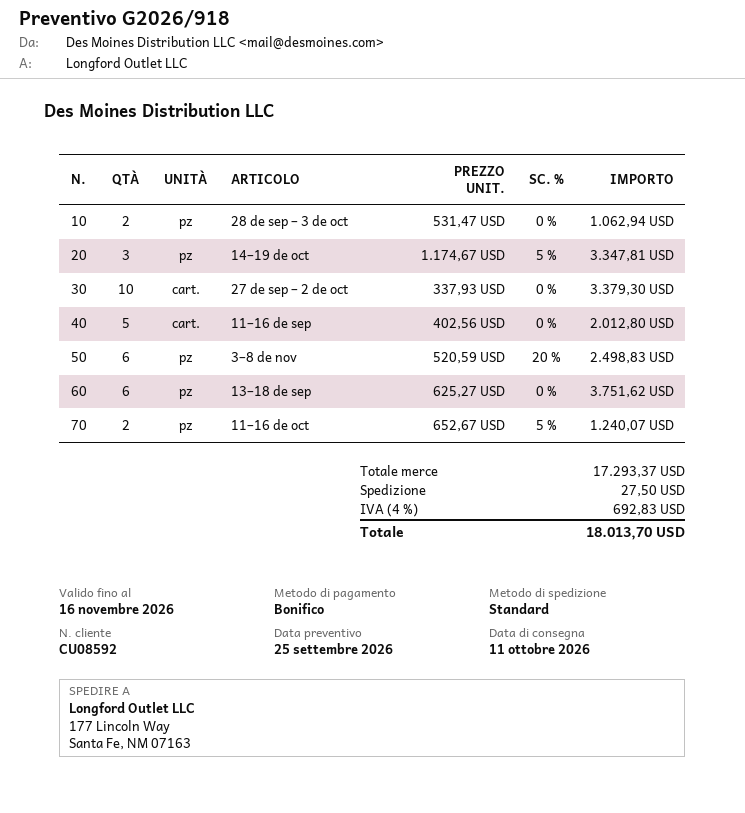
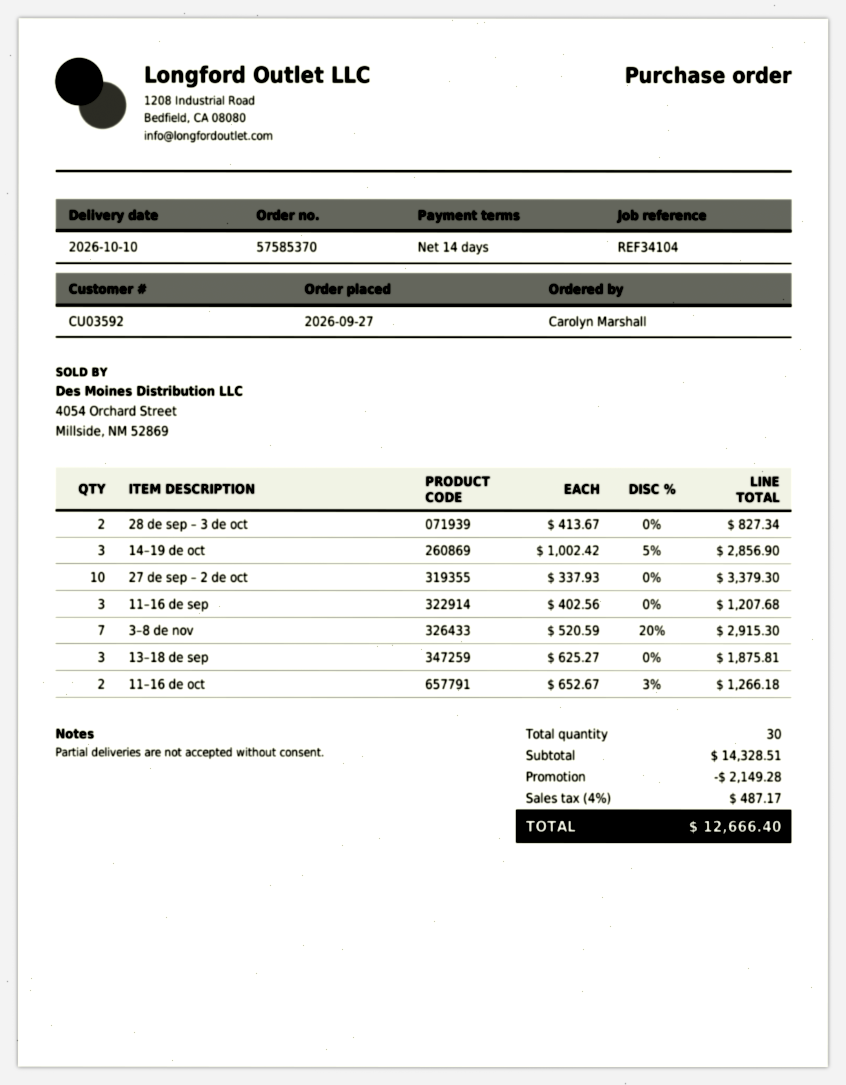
delivery date: 2026-10-11 -> 2026-10-10
customer number: CU08592 -> CU03592
28 de sep – 3 de oct: 2 x 531.47 = 1062.94 -> 2 x 413.67 = 827.34
14–19 de oct: 3 x 1174.67 - 5% = 3347.81 -> 3 x 1002.42 - 5% = 2856.90
11–16 de sep: 5 x 402.56 = 2012.80 -> 3 x 402.56 = 1207.68
3–8 de nov: 6 x 520.59 - 20% = 2498.83 -> 7 x 520.59 - 20% = 2915.30
13–18 de sep: 6 x 625.27 = 3751.62 -> 3 x 625.27 = 1875.81
11–16 de oct: 2 x 652.67 - 5% = 1240.07 -> 2 x 652.67 - 3% = 1266.18
subtotal: 17293.37 -> 14328.51
discount: none -> 2149.28
shipping: 27.50 -> none
tax: 4% = 692.83 -> 4% = 487.17
total: 18013.70 -> 12666.40

